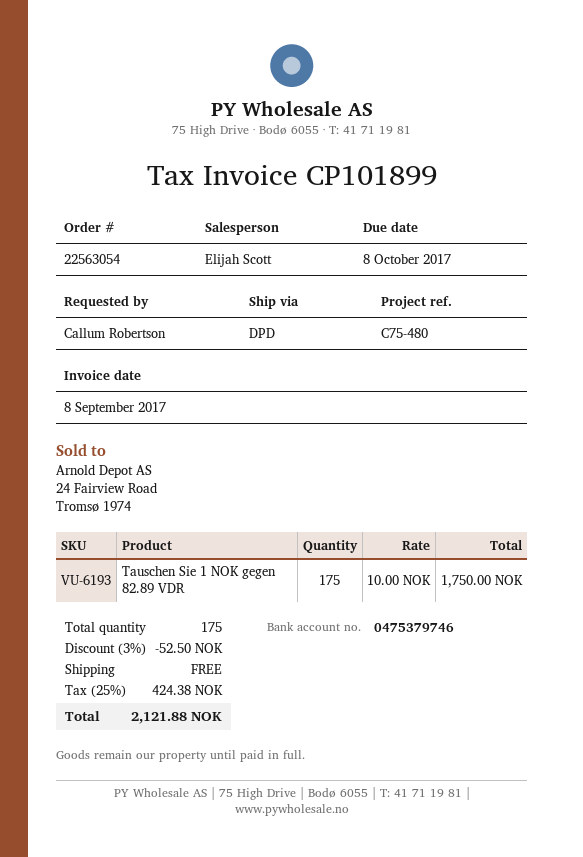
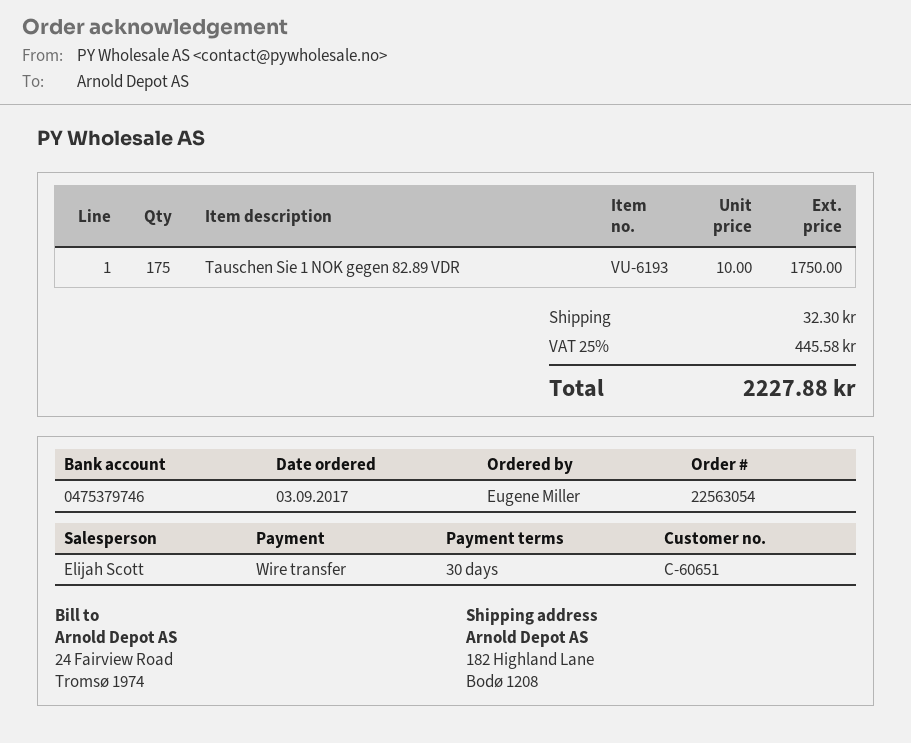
ordered by: Callum Robertson -> Eugene Miller
discount: 3% = 52.50 -> none
shipping: 0.00 -> 32.30
tax: 25% = 424.38 -> 25% = 445.58
total: 2121.88 -> 2227.88

